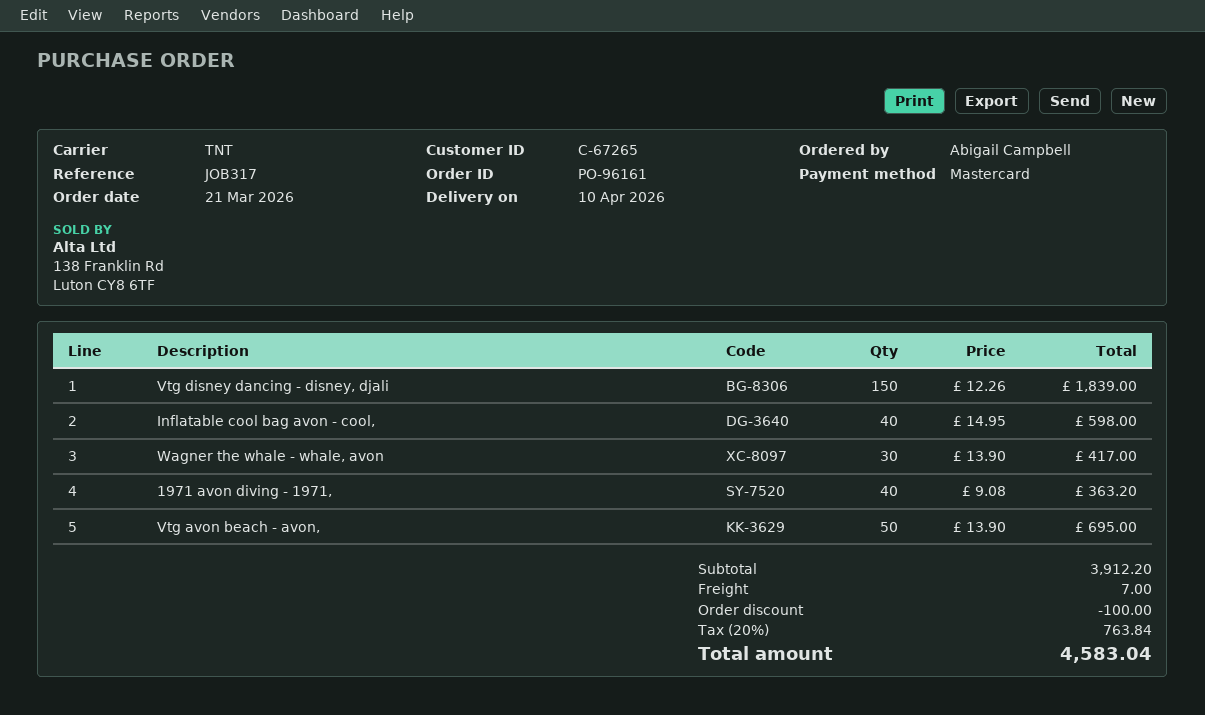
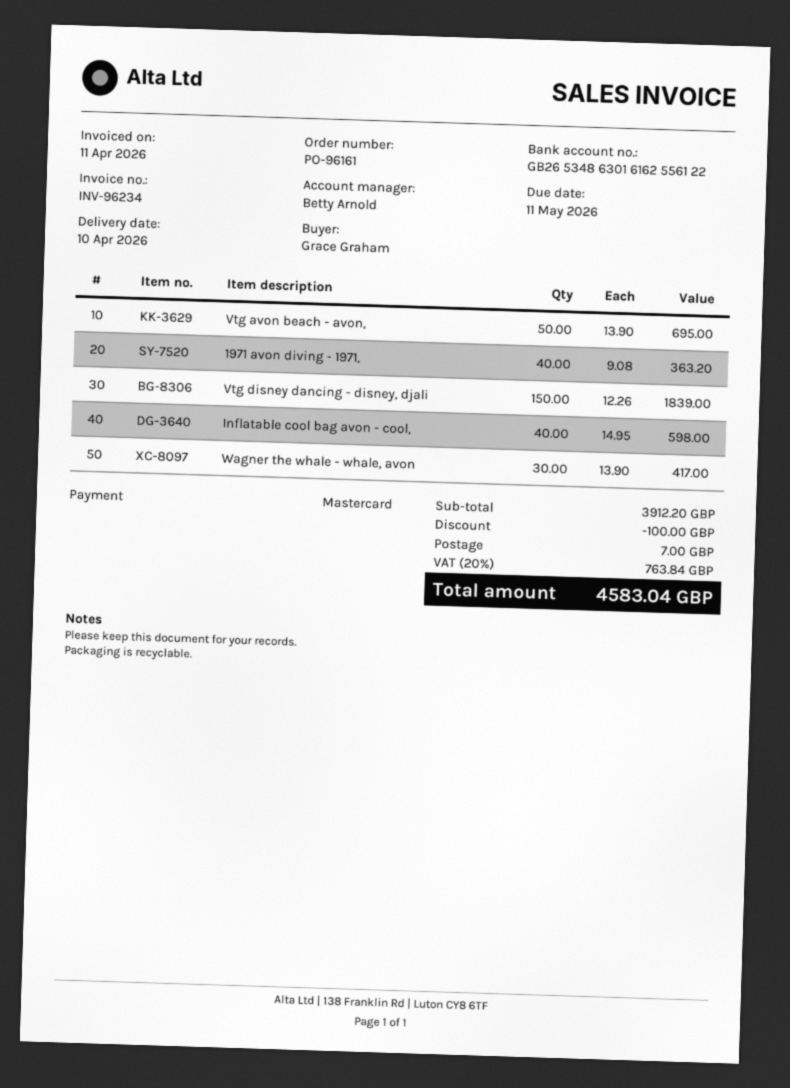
ordered by: Abigail Campbell -> Grace Graham

